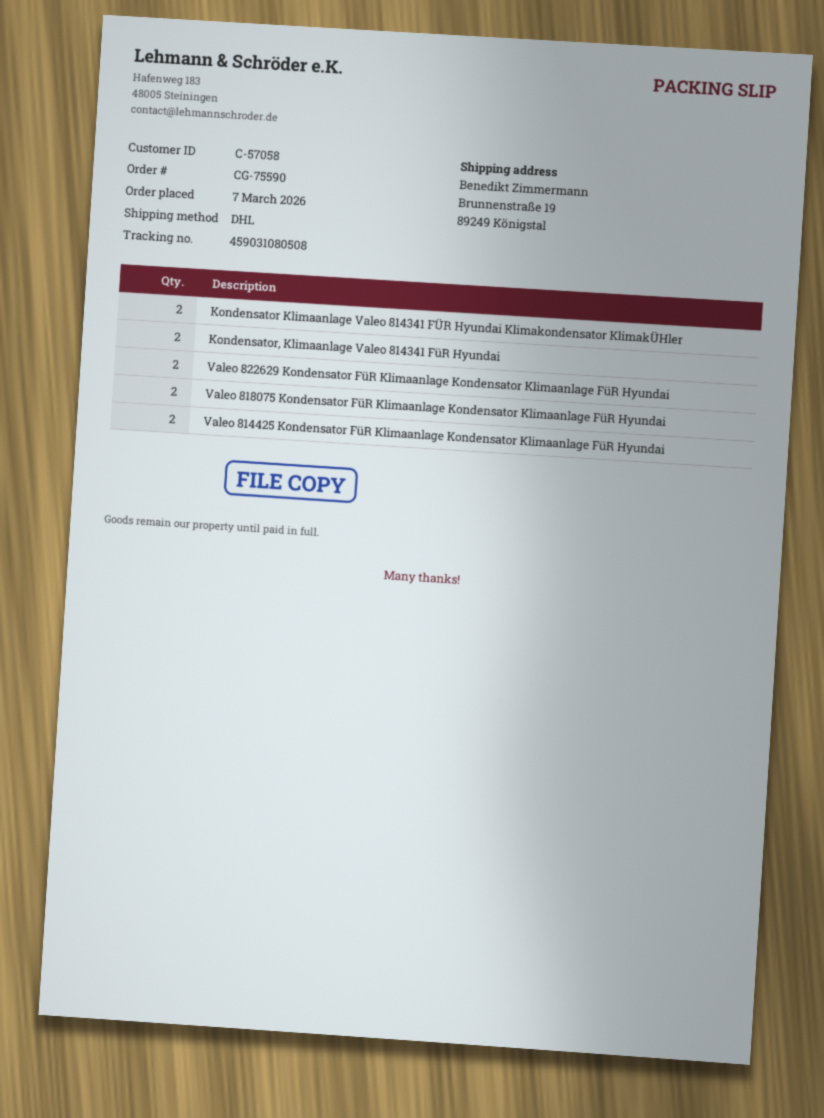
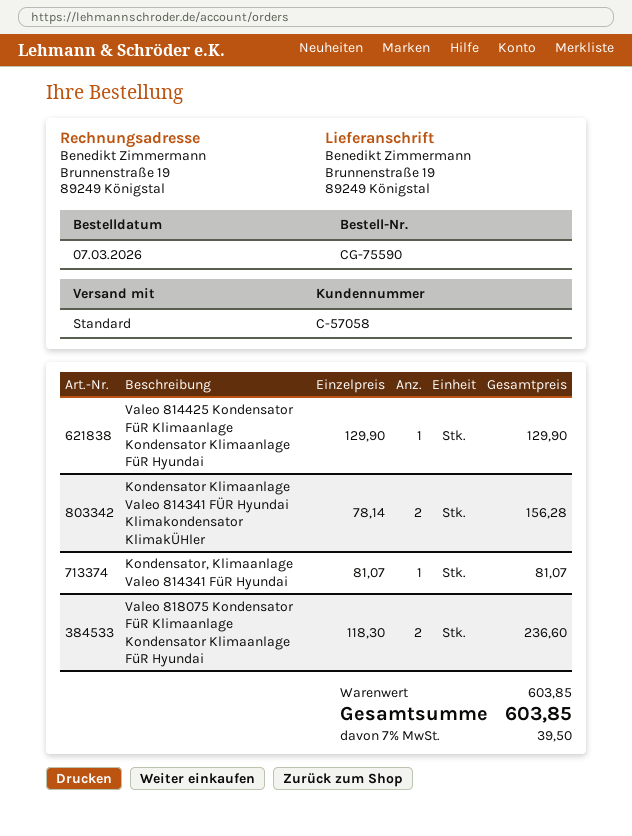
shipping method: DHL -> standard
Kondensator, Klimaanlage Valeo 814341 FüR Hyundai: 2 -> 1
Valeo 822629 Kondensator FüR Klimaanlage Kondensator Klimaanlage FüR Hyundai: 2 -> none
Valeo 814425 Kondensator FüR Klimaanlage Kondensator Klimaanlage FüR Hyundai: 2 -> 1

